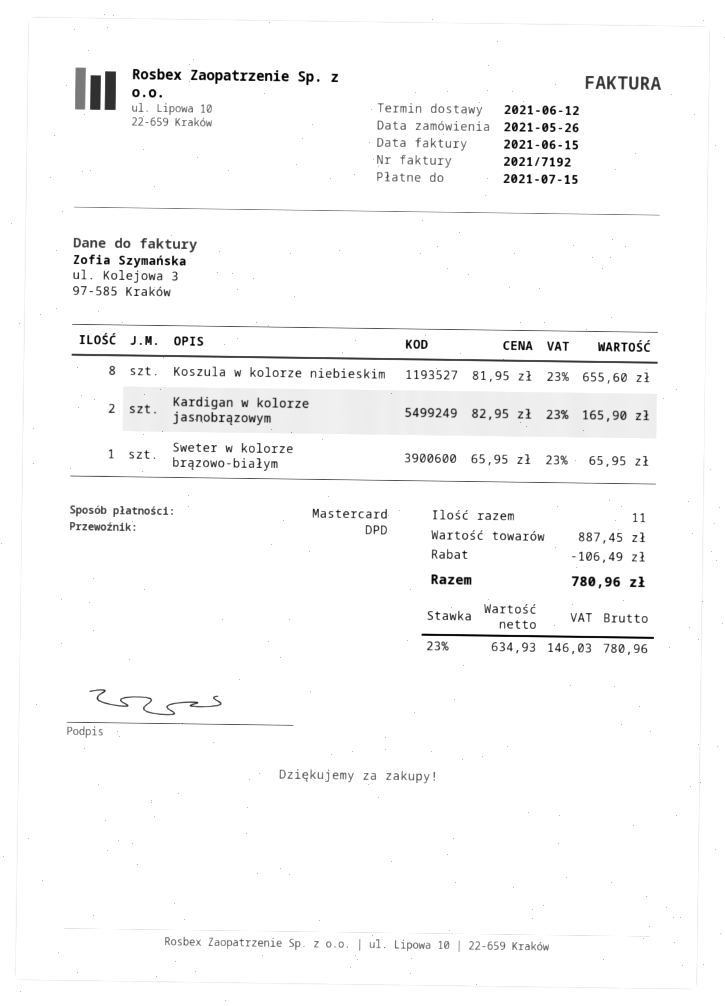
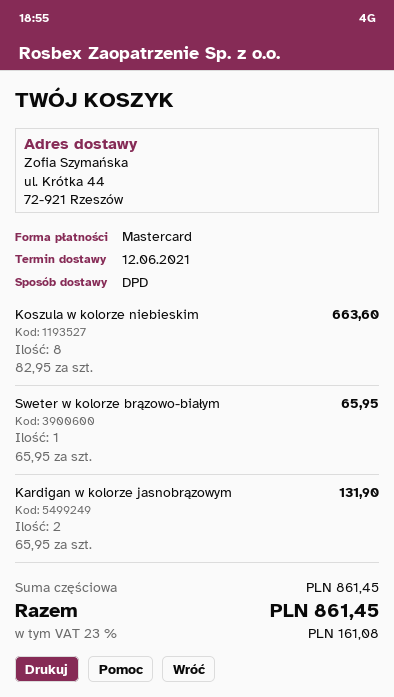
Koszula w kolorze niebieskim: 8 x 81.95 = 655.60 -> 8 x 82.95 = 663.60
Kardigan w kolorze jasnobrązowym: 2 x 82.95 = 165.90 -> 2 x 65.95 = 131.90
subtotal: 887.45 -> 861.45
discount: 106.49 -> none
tax: 23% = 146.03 -> 23% = 161.08
total: 780.96 -> 861.45

